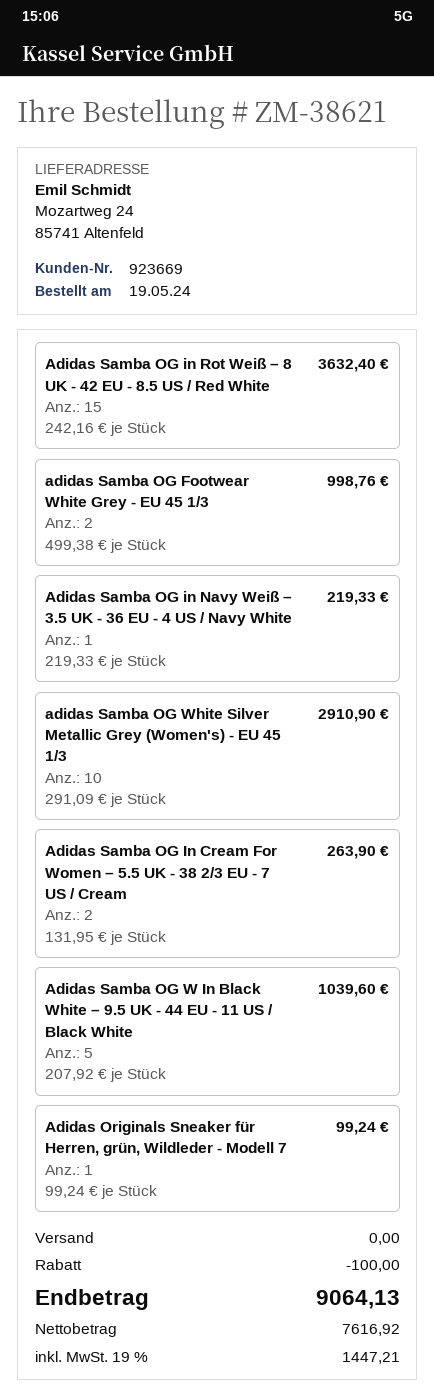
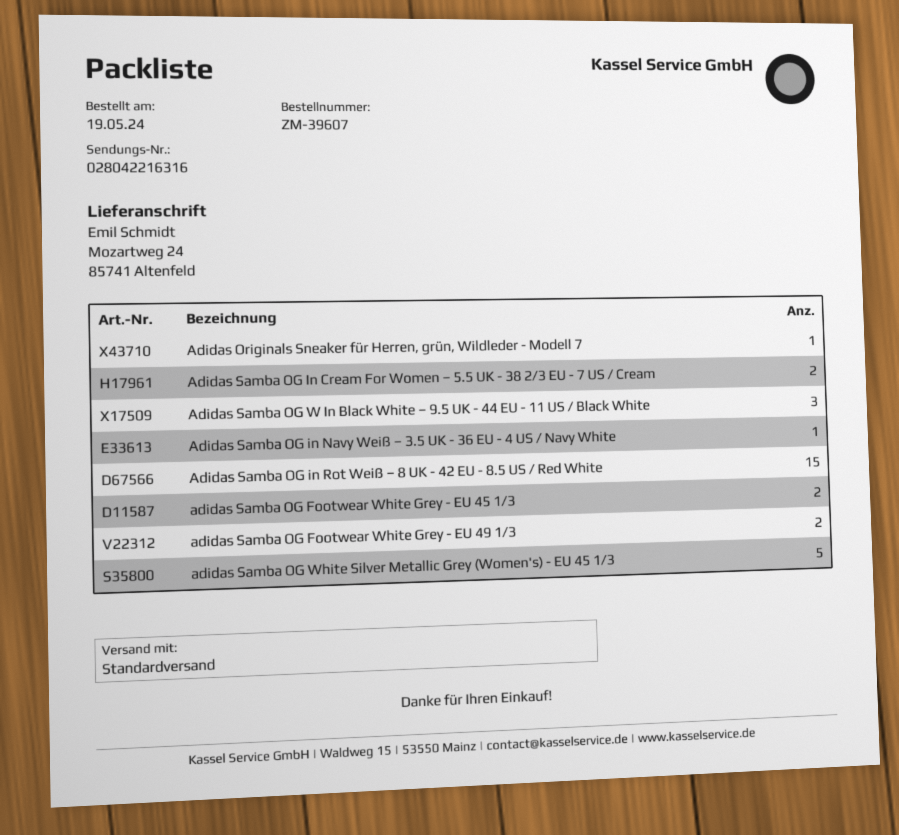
order number: ZM-38621 -> ZM-39607
adidas Samba OG White Silver Metallic Grey (Women's) - EU 45 1/3: 10 -> 5
Adidas Samba OG W In Black White – 9.5 UK - 44 EU - 11 US / Black White: 5 -> 3
adidas Samba OG Footwear White Grey - EU 49 1/3: none -> 2

